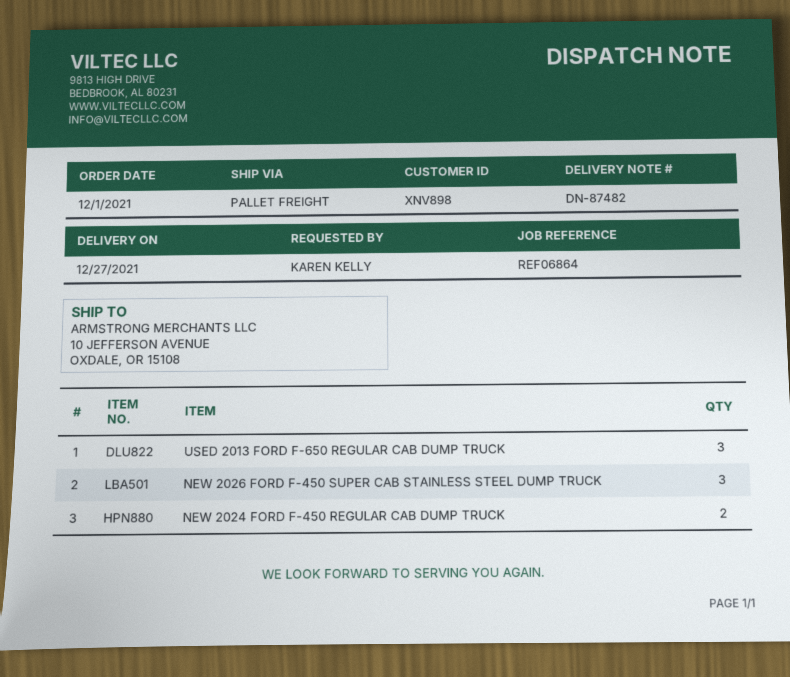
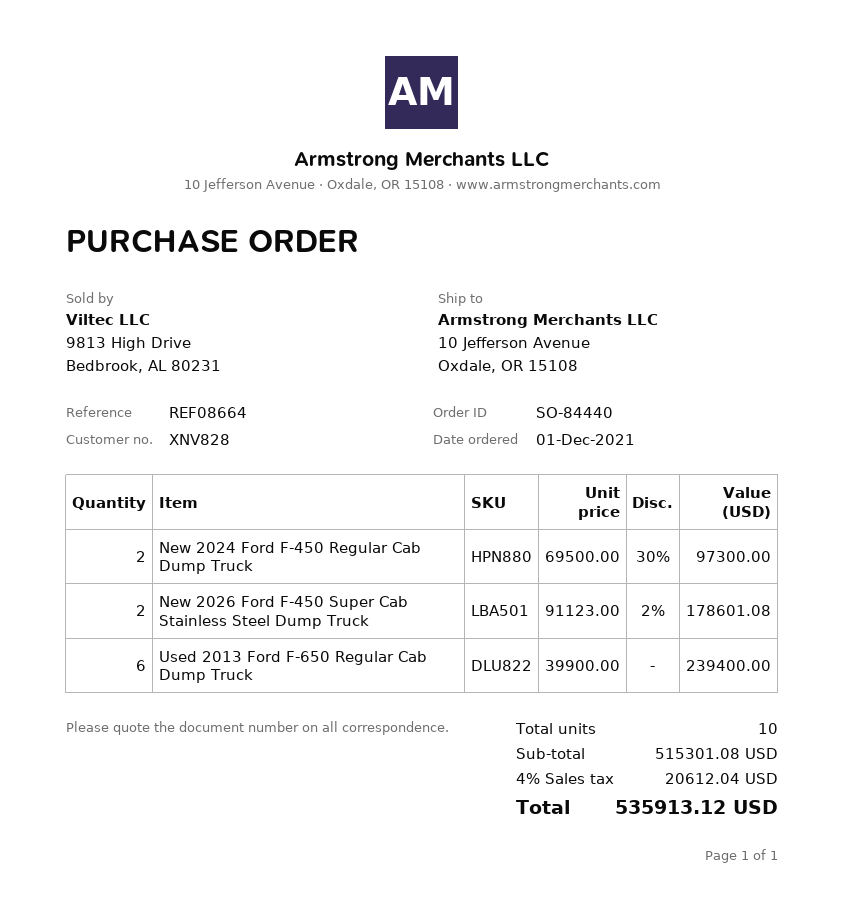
customer number: XNV898 -> XNV828
reference: REF06864 -> REF08664
USED 2013 FORD F-650 REGULAR CAB DUMP TRUCK: 3 -> 6
NEW 2026 FORD F-450 SUPER CAB STAINLESS STEEL DUMP TRUCK: 3 -> 2

